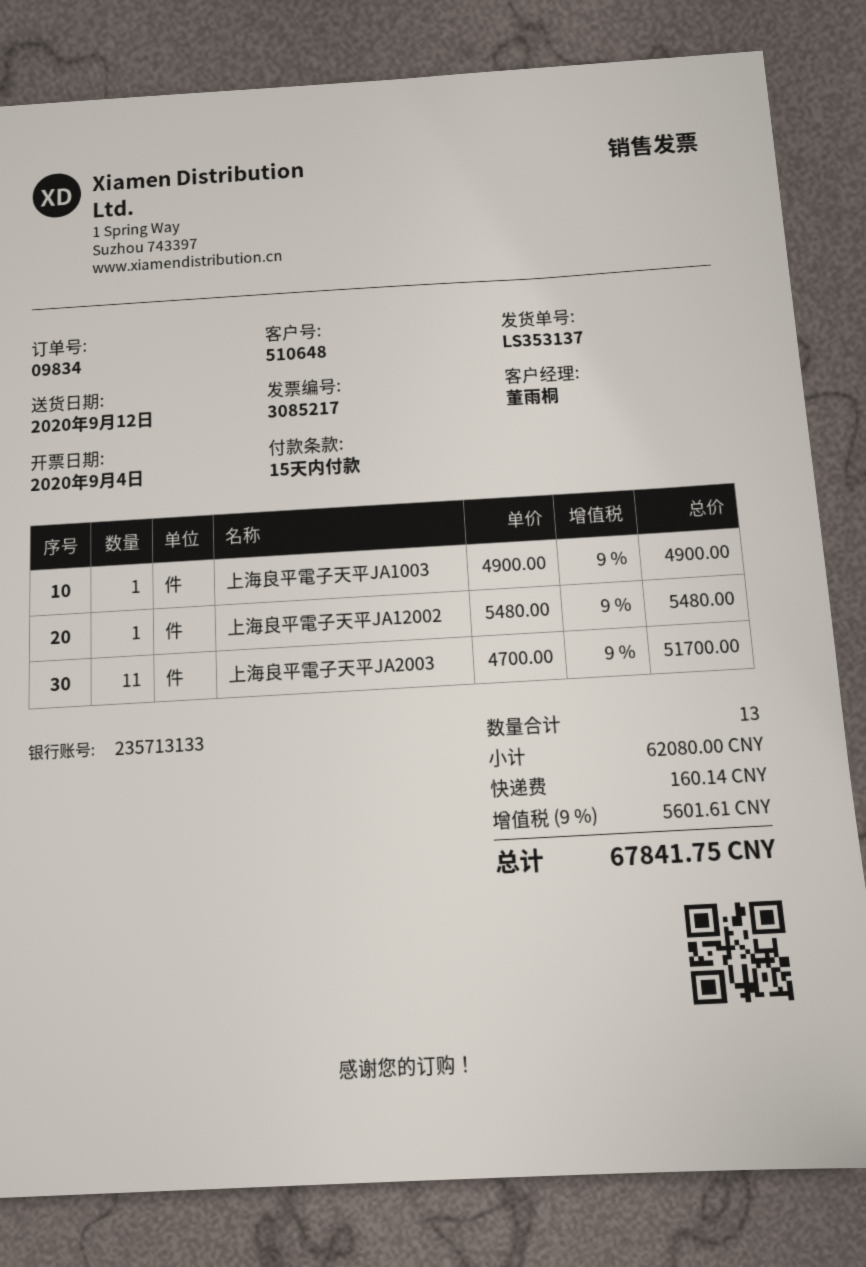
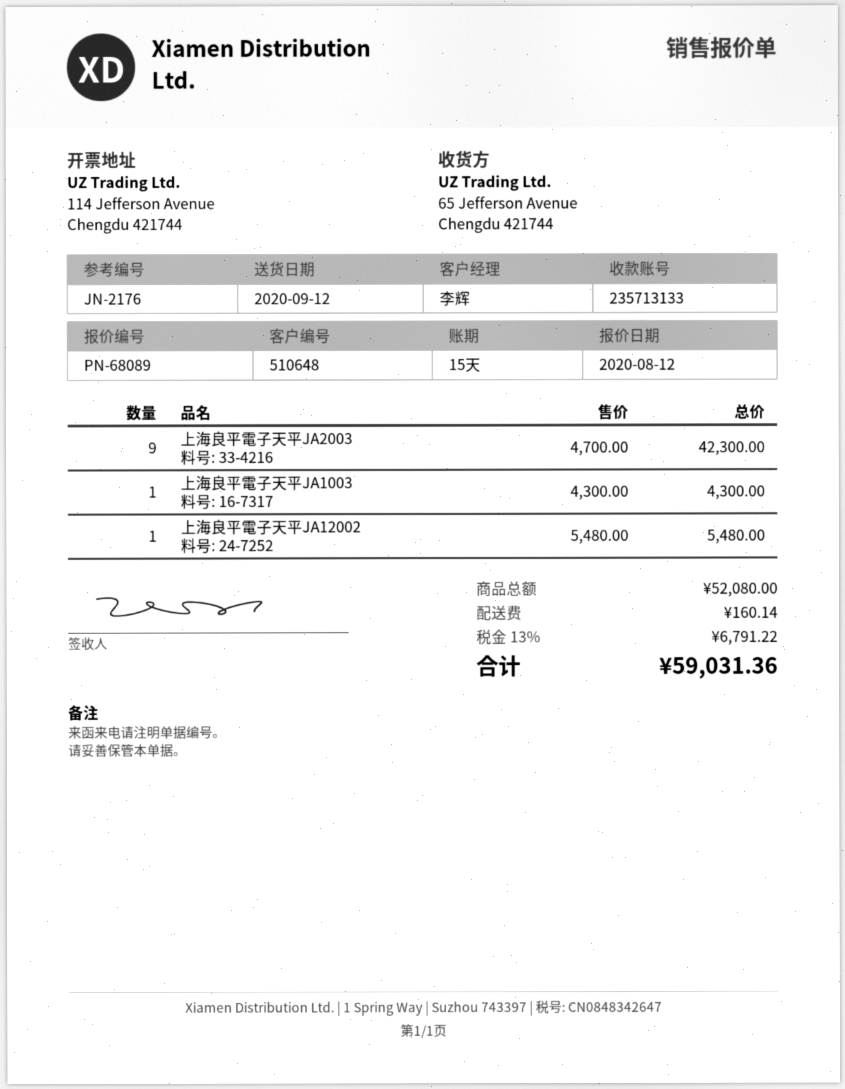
sales rep: 董雨桐 -> 李辉
上海良平電子天平JA1003: 1 x 4900.00 = 4900.00 -> 1 x 4300.00 = 4300.00
上海良平電子天平JA2003: 11 x 4700.00 = 51700.00 -> 9 x 4700.00 = 42300.00
subtotal: 62080.00 -> 52080.00
tax: 9% = 5601.61 -> 13% = 6791.22
total: 67841.75 -> 59031.36

